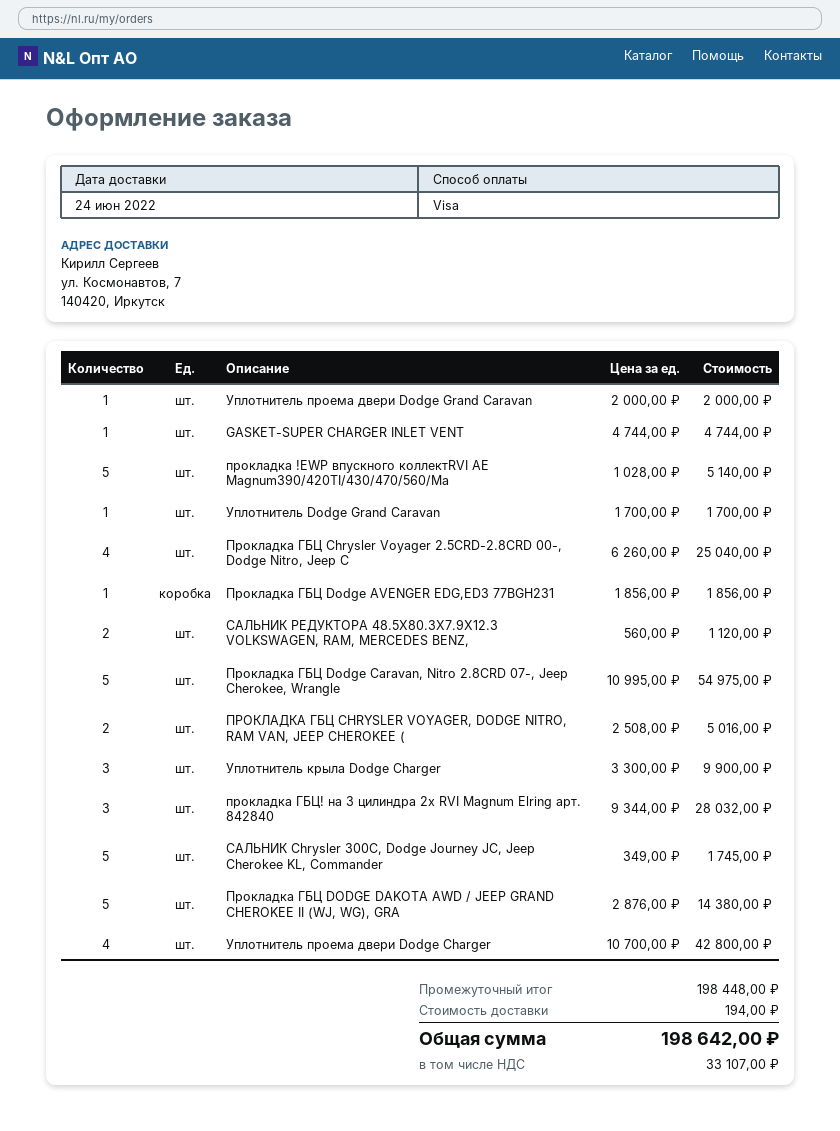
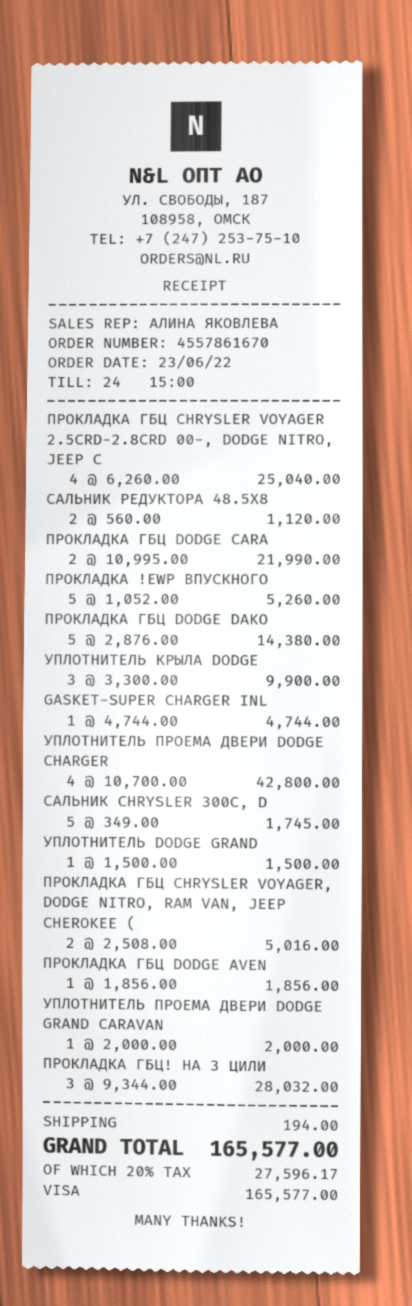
прокладка !EWP впускного коллектRVI AE Magnum390/420TI/430/470/560/Ma: 5 x 1028.00 = 5140.00 -> 5 x 1052.00 = 5260.00
Уплотнитель Dodge Grand Caravan: 1 x 1700.00 = 1700.00 -> 1 x 1500.00 = 1500.00
Прокладка ГБЦ Dodge Caravan, Nitro 2.8CRD 07-, Jeep Cherokee, Wrangle: 5 x 10995.00 = 54975.00 -> 2 x 10995.00 = 21990.00
tax: 33107.00 -> 27596.17
total: 198642.00 -> 165577.00

